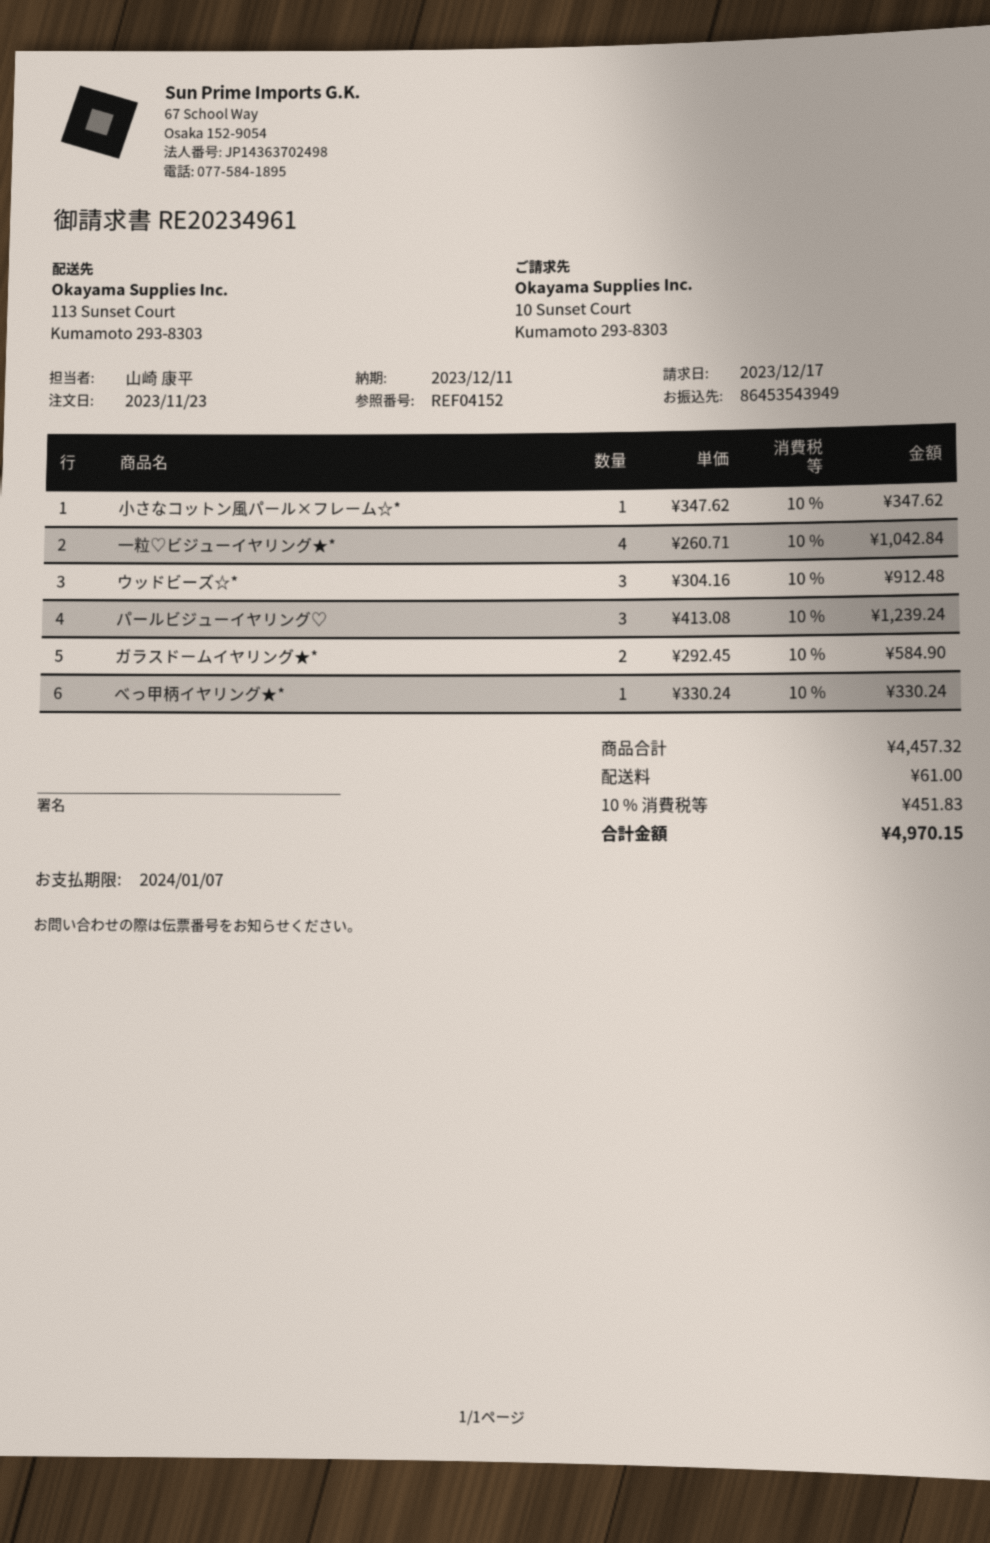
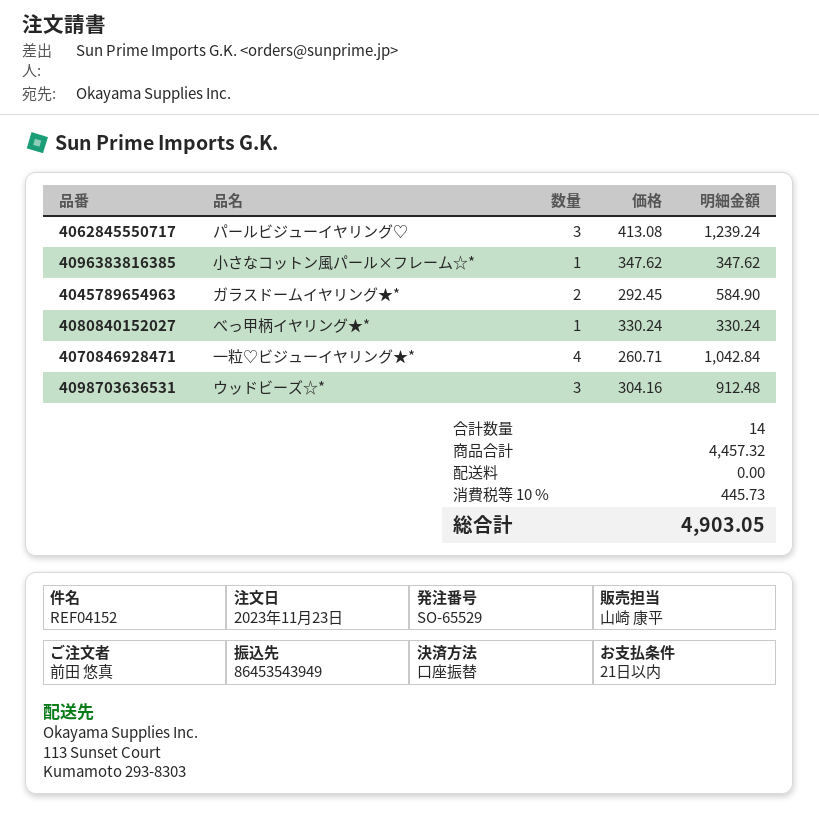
shipping: 61.00 -> 0.00
tax: 10% = 451.83 -> 10% = 445.73
total: 4970.15 -> 4903.05

